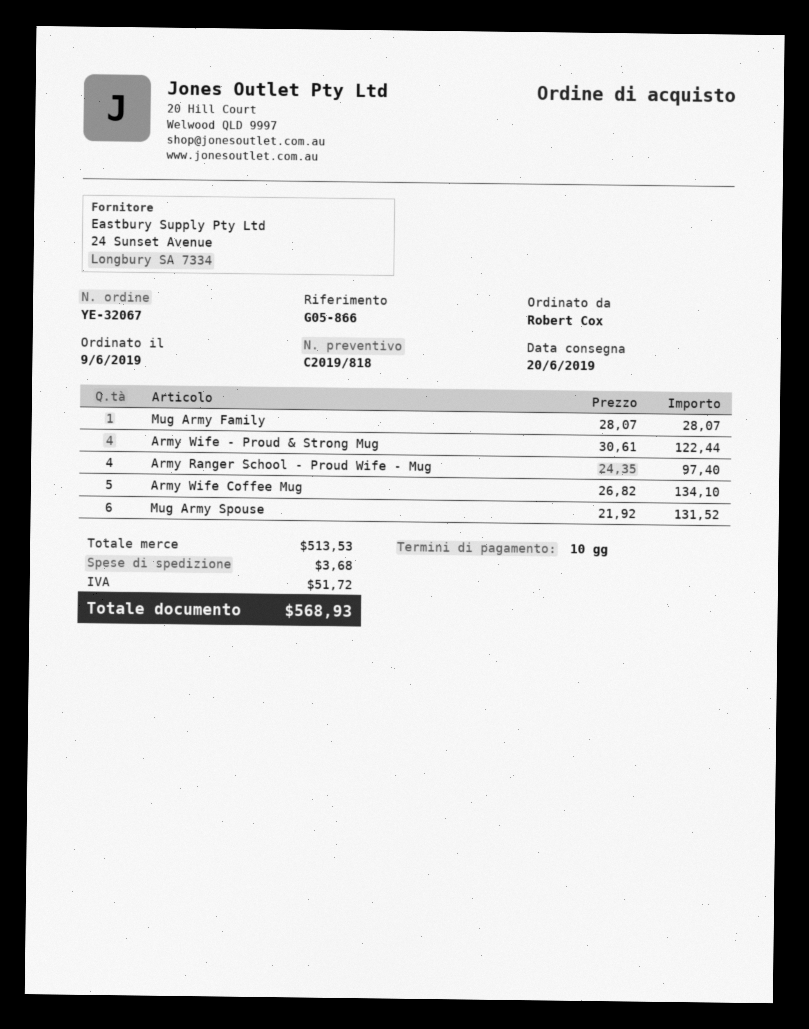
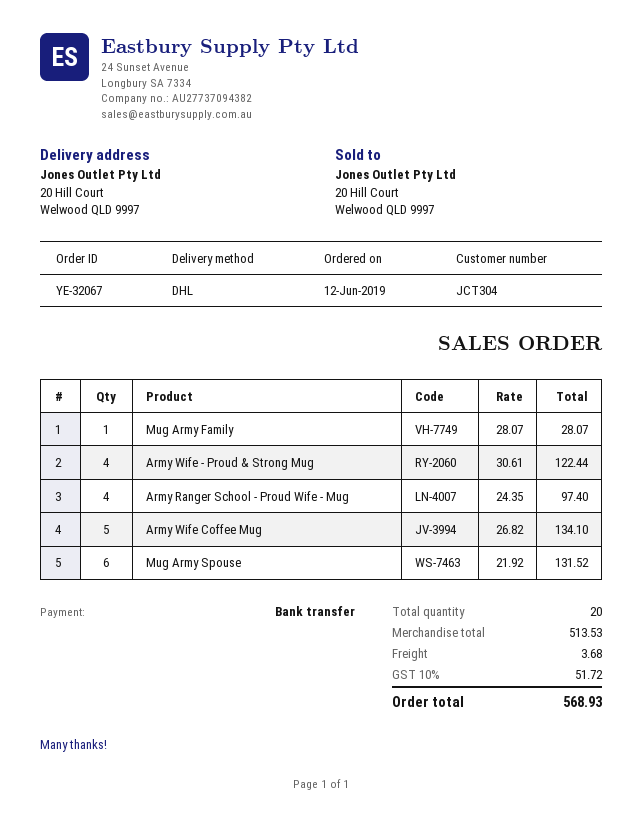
order date: 2019-06-09 -> 2019-06-12

